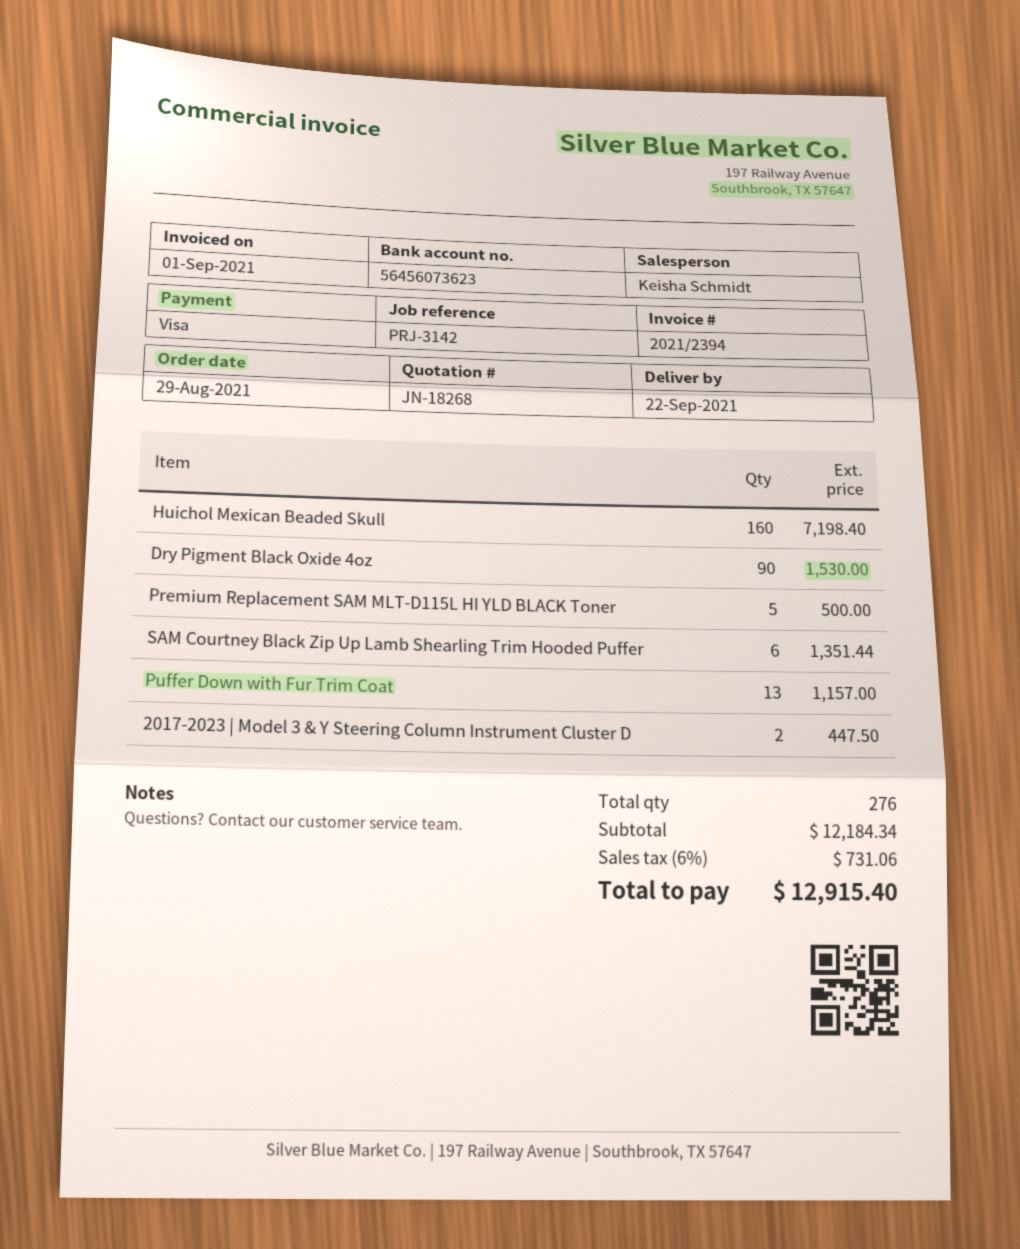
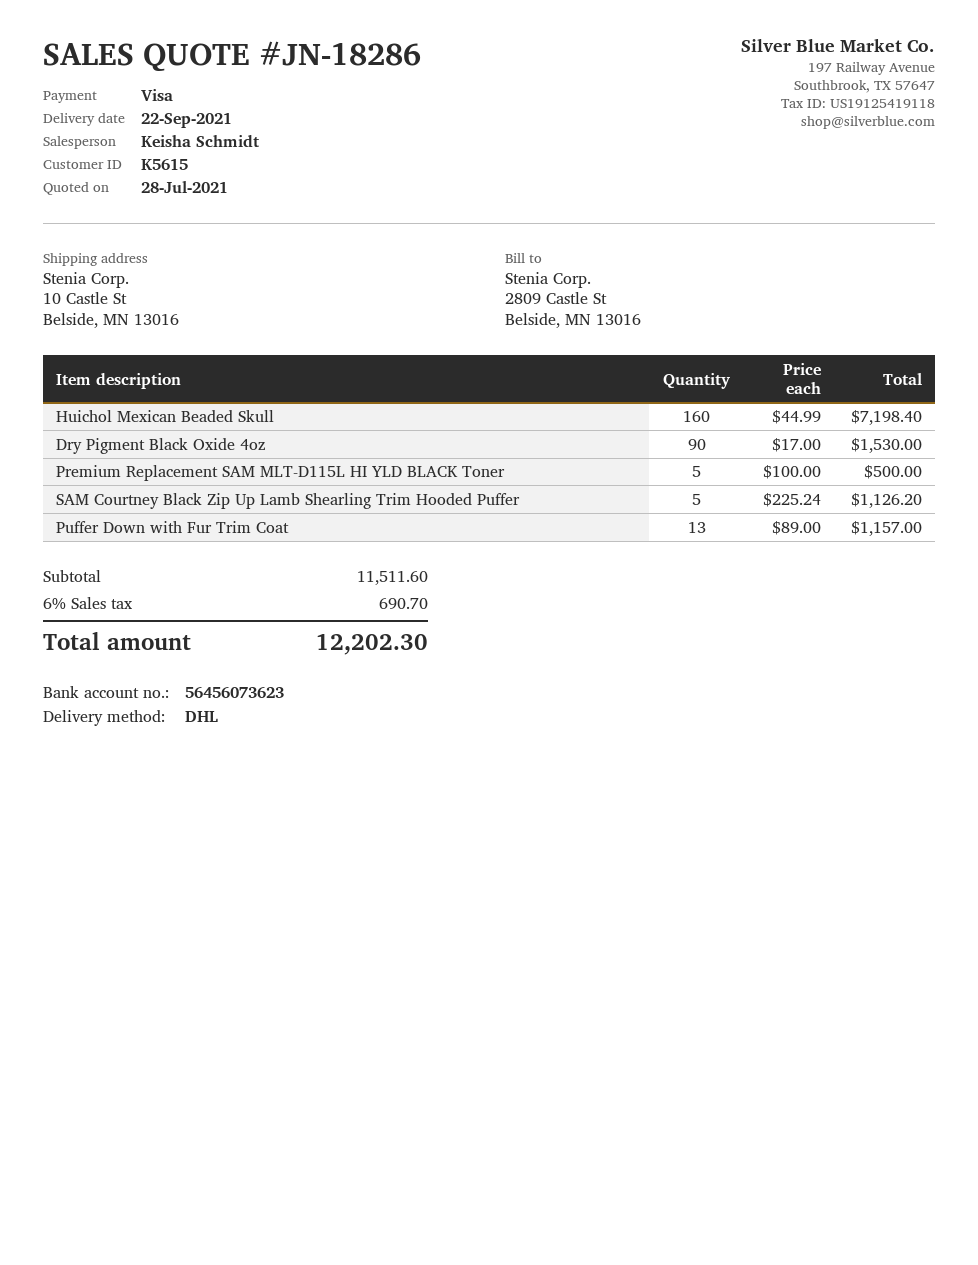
quote number: JN-18268 -> JN-18286
SAM Courtney Black Zip Up Lamb Shearling Trim Hooded Puffer: 6 for 1351.44 -> 5 for 1126.20
2017-2023 | Model 3 & Y Steering Column Instrument Cluster D: 2 for 447.50 -> none
subtotal: 12184.34 -> 11511.60
tax: 6% = 731.06 -> 6% = 690.70
total: 12915.40 -> 12202.30

